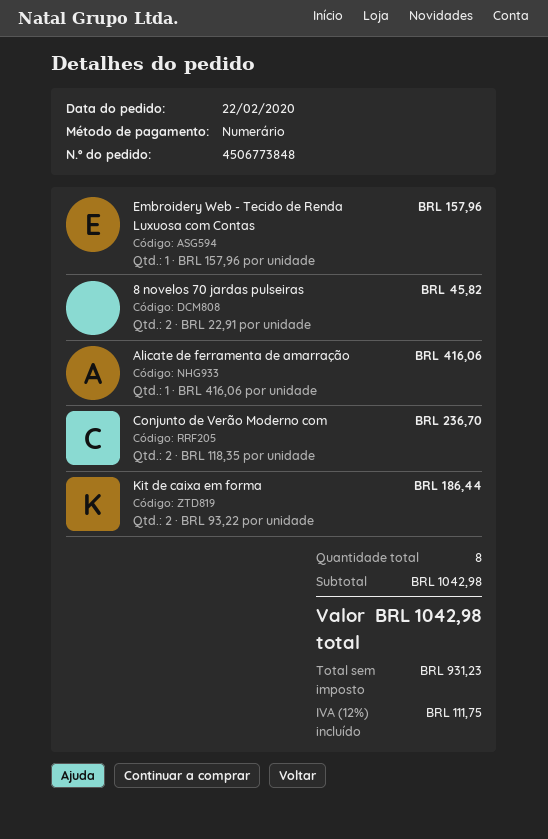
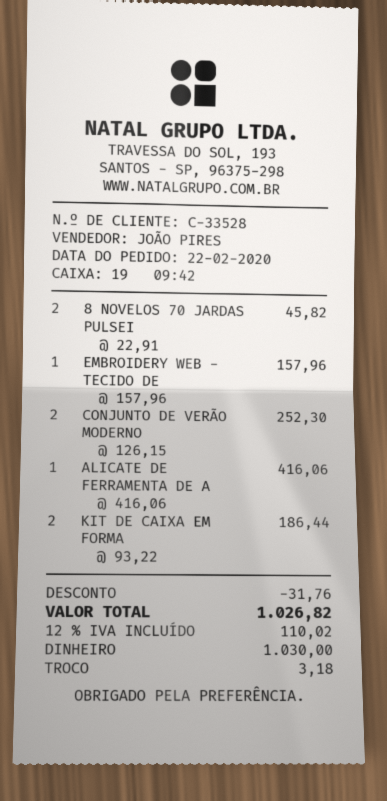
Conjunto de Verão Moderno com: 2 x 118.35 = 236.70 -> 2 x 126.15 = 252.30
discount: none -> 31.76
tax: 12% = 111.75 -> 12% = 110.02
total: 1042.98 -> 1026.82

